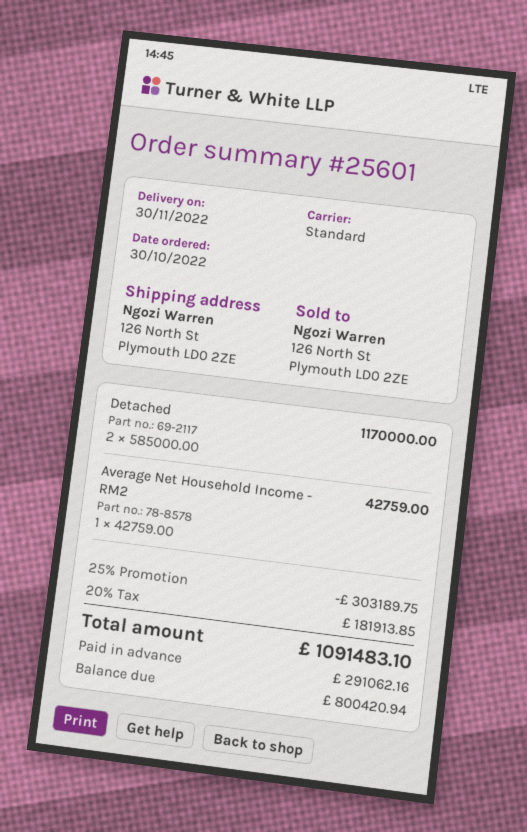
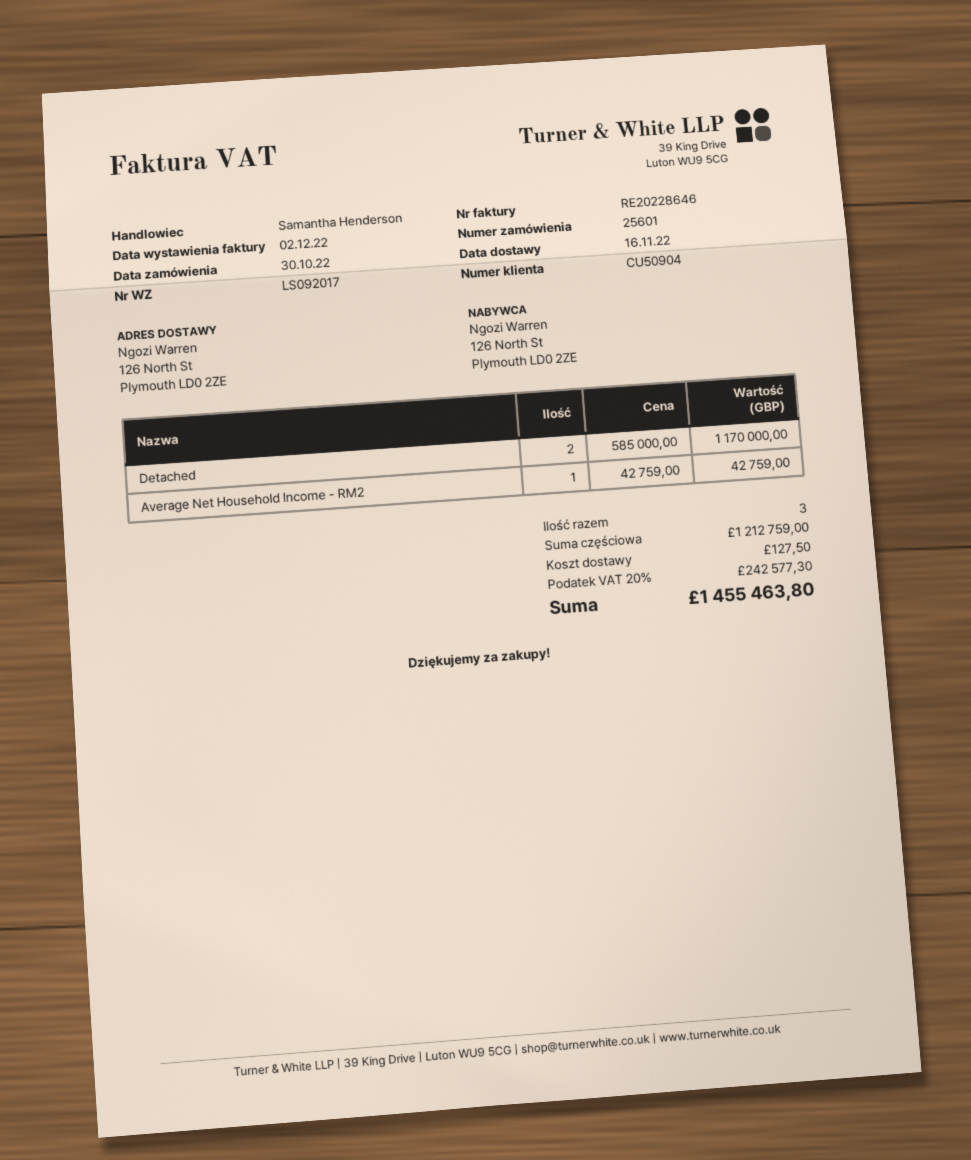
delivery date: 2022-11-30 -> 2022-11-16
discount: 25% = 303189.75 -> none
shipping: none -> 127.50
tax: 20% = 181913.85 -> 20% = 242577.30
total: 1091483.10 -> 1455463.80

